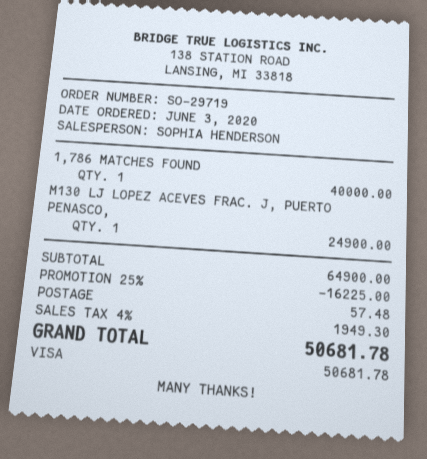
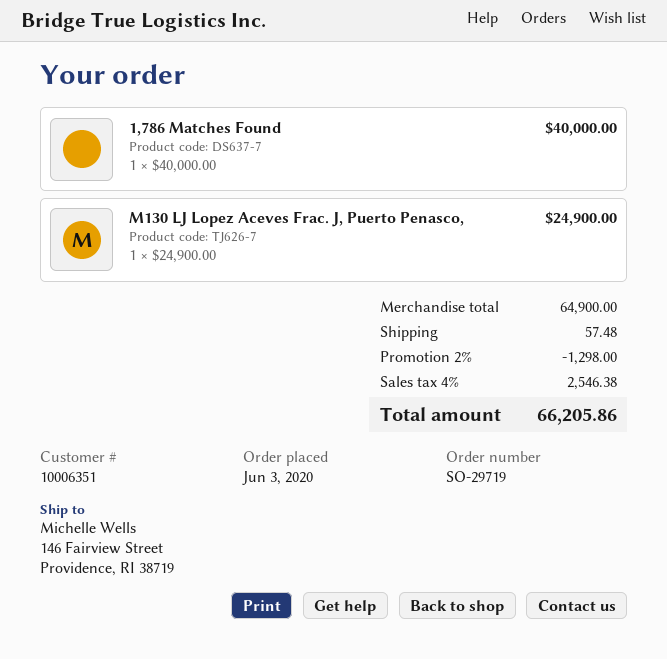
discount: 25% = 16225.00 -> 2% = 1298.00
tax: 4% = 1949.30 -> 4% = 2546.38
total: 50681.78 -> 66205.86

